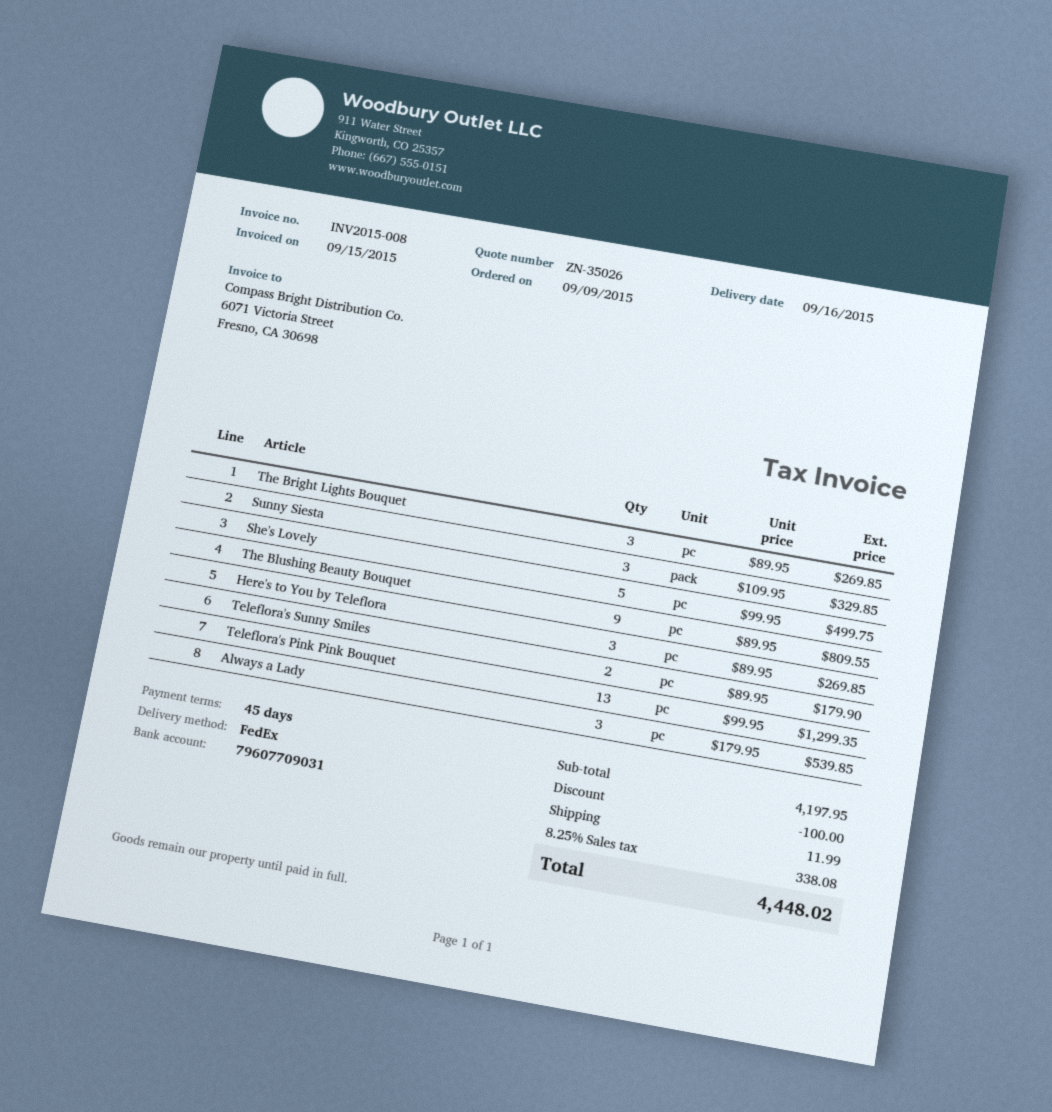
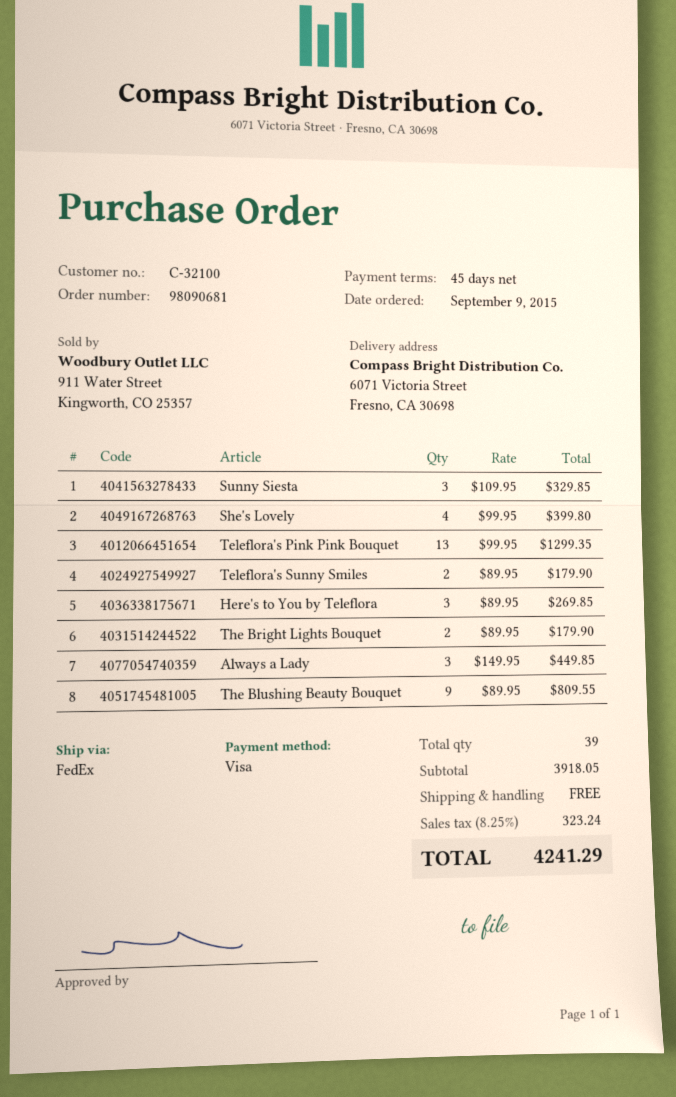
The Bright Lights Bouquet: 3 x 89.95 = 269.85 -> 2 x 89.95 = 179.90
She's Lovely: 5 x 99.95 = 499.75 -> 4 x 99.95 = 399.80
Always a Lady: 3 x 179.95 = 539.85 -> 3 x 149.95 = 449.85
subtotal: 4197.95 -> 3918.05
discount: 100.00 -> none
shipping: 11.99 -> 0.00
tax: 8.25% = 338.08 -> 8.25% = 323.24
total: 4448.02 -> 4241.29

